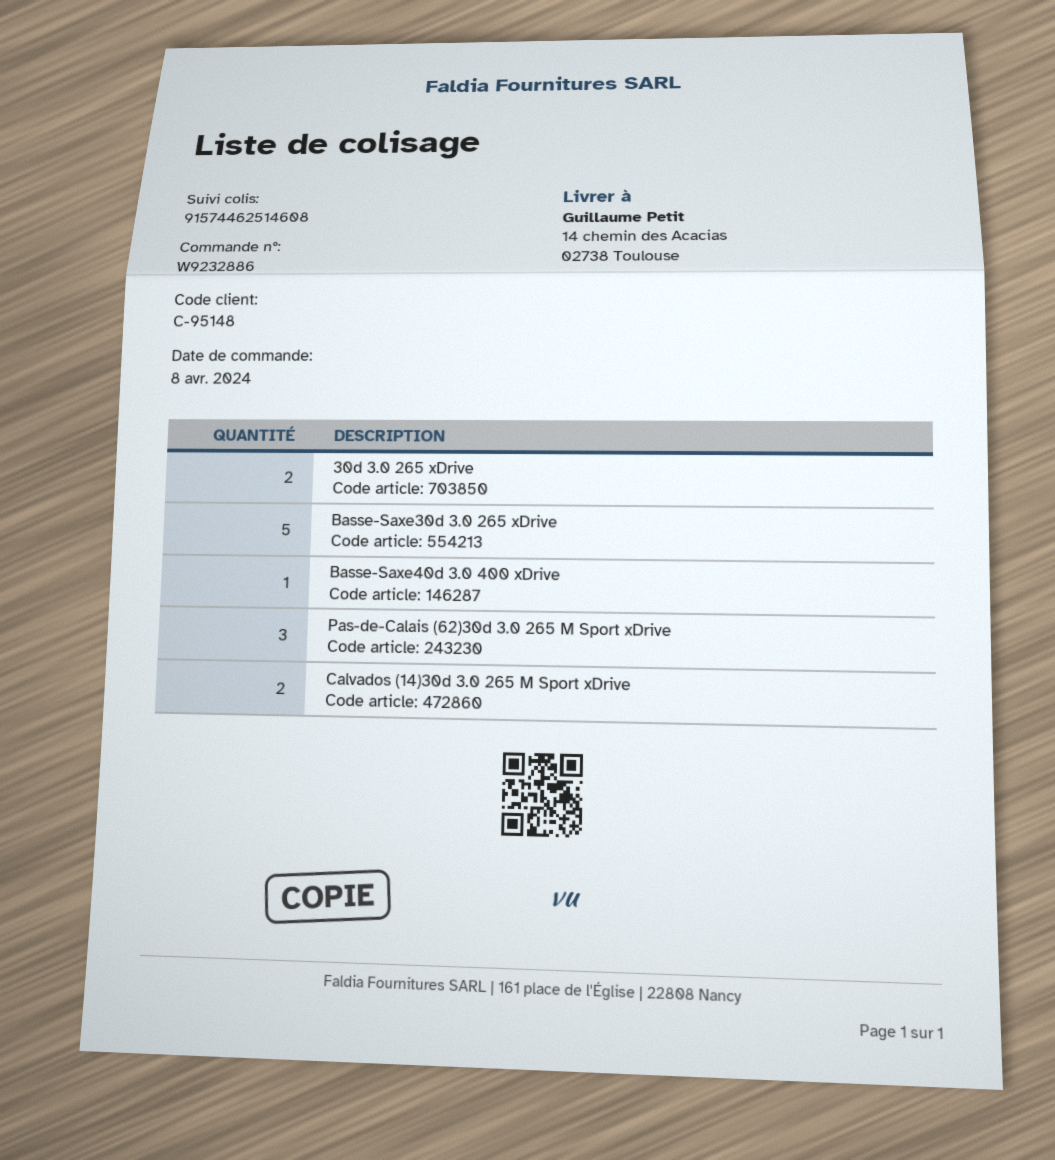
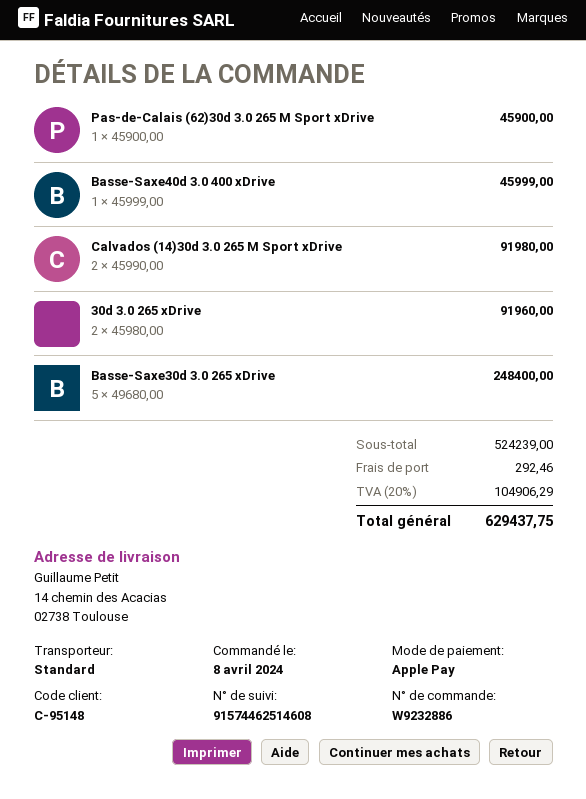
Pas-de-Calais (62)30d 3.0 265 M Sport xDrive: 3 -> 1

